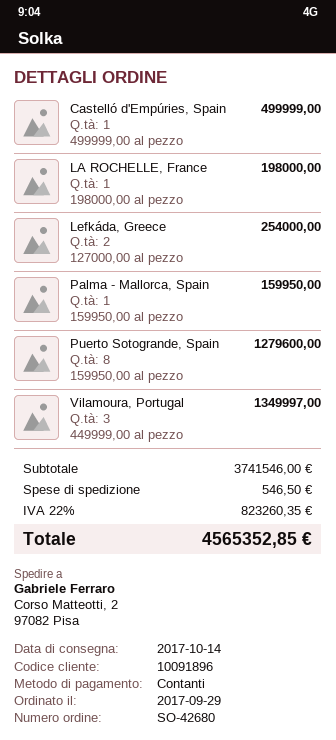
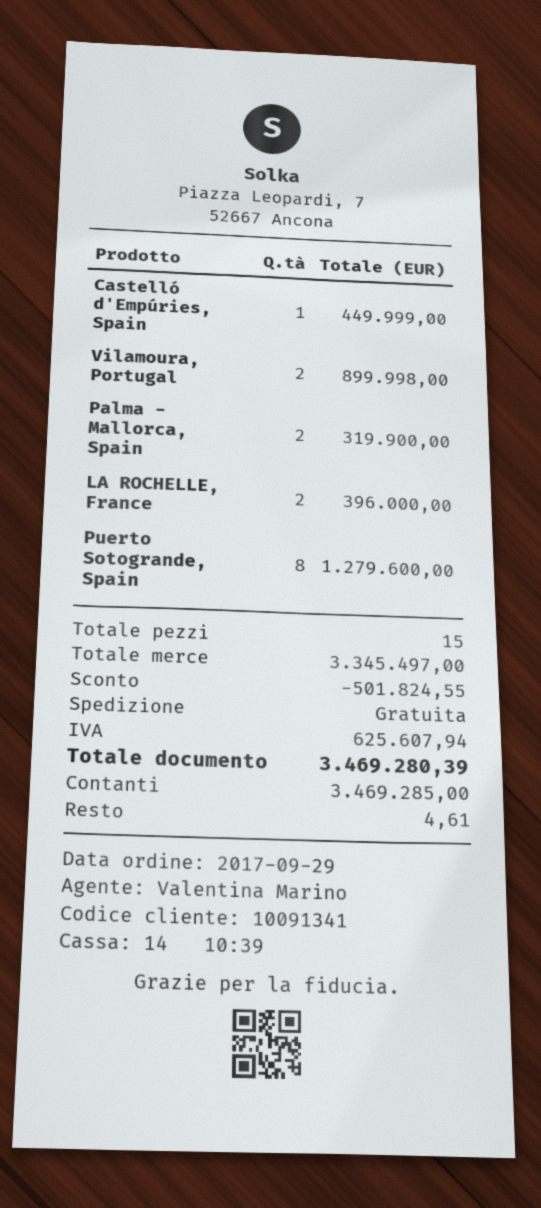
customer number: 10091896 -> 10091341
Castelló d'Empúries, Spain: 1 for 499999.00 -> 1 for 449999.00
LA ROCHELLE, France: 1 for 198000.00 -> 2 for 396000.00
Lefkáda, Greece: 2 for 254000.00 -> none
Palma - Mallorca, Spain: 1 for 159950.00 -> 2 for 319900.00
Vilamoura, Portugal: 3 for 1349997.00 -> 2 for 899998.00
subtotal: 3741546.00 -> 3345497.00
discount: none -> 501824.55
shipping: 546.50 -> 0.00
tax: 823260.35 -> 625607.94
total: 4565352.85 -> 3469280.39

